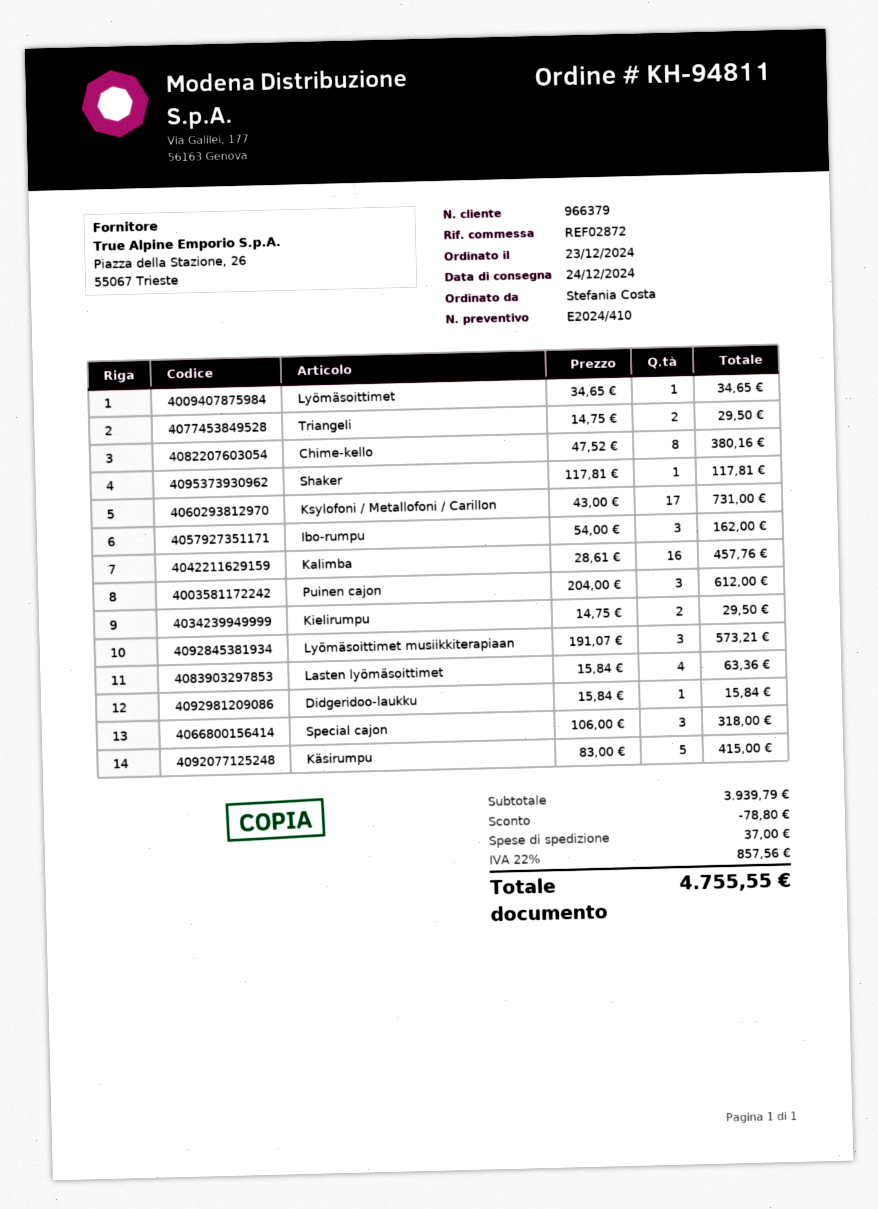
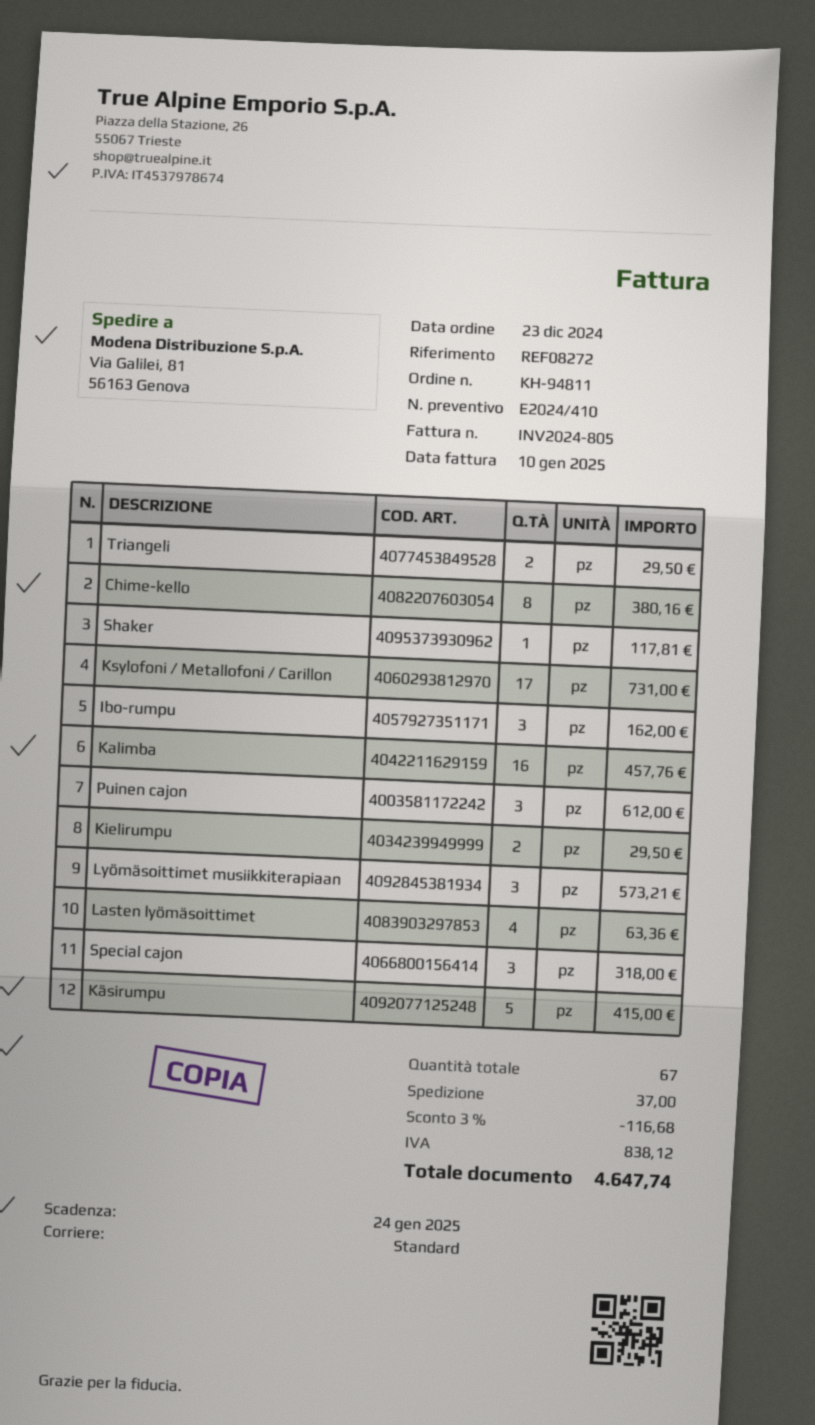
reference: REF02872 -> REF08272
Lyömäsoittimet: 1 for 34.65 -> none
Didgeridoo-laukku: 1 for 15.84 -> none
discount: 78.80 -> 116.68
tax: 857.56 -> 838.12
total: 4755.55 -> 4647.74

